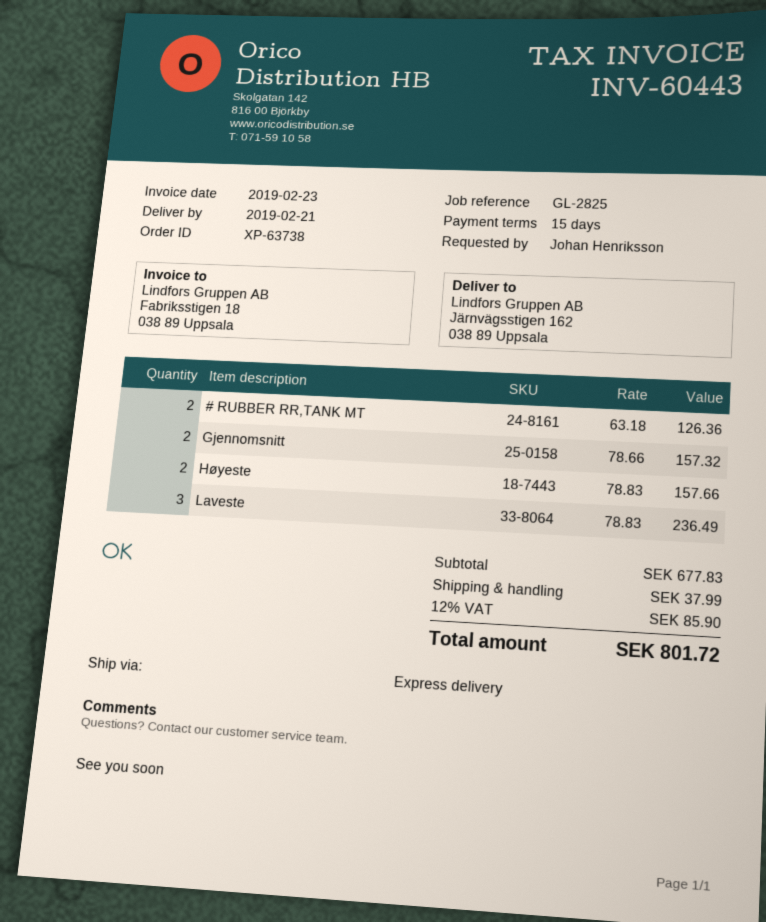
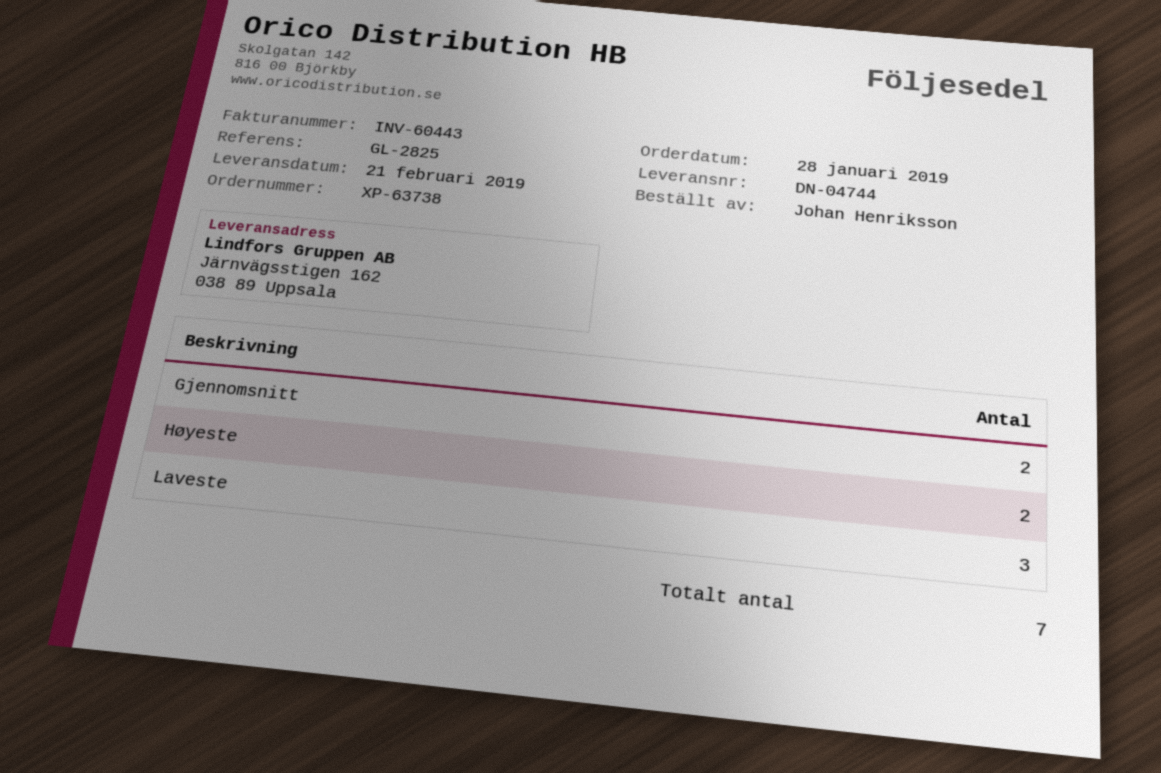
# RUBBER RR,TANK MT: 2 -> none

